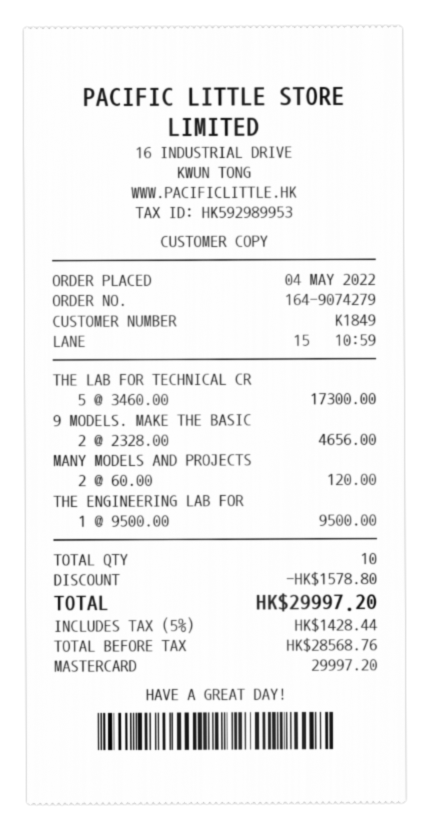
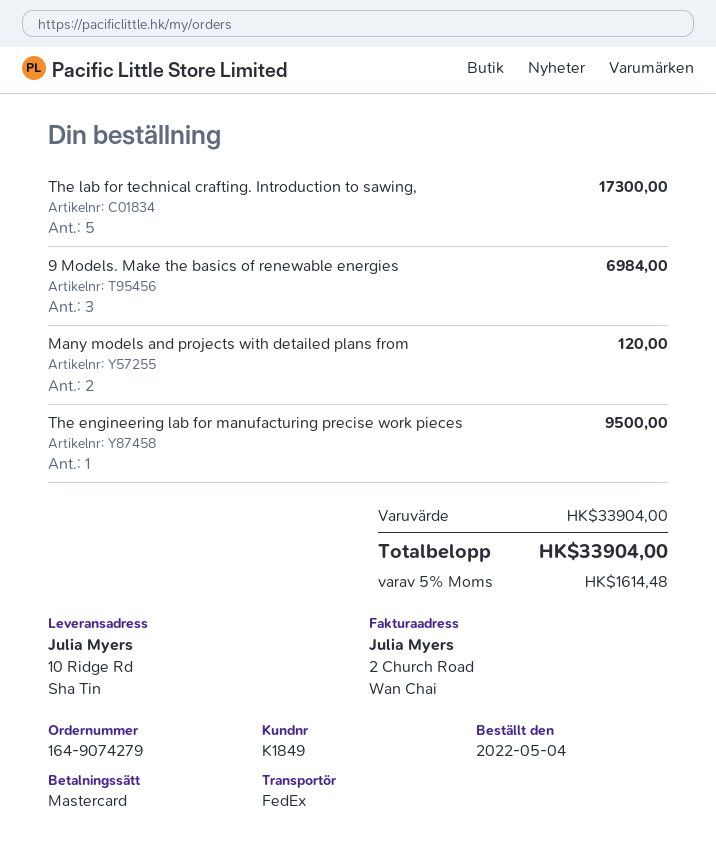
9 MODELS. MAKE THE BASIC: 2 for 4656.00 -> 3 for 6984.00
discount: 1578.80 -> none
tax: 5% = 1428.44 -> 5% = 1614.48
total: 29997.20 -> 33904.00

